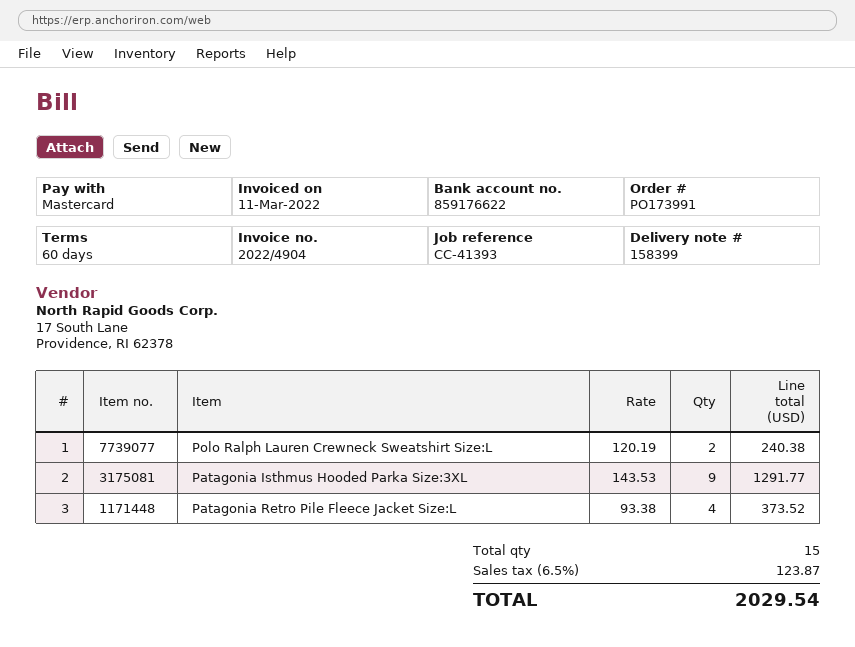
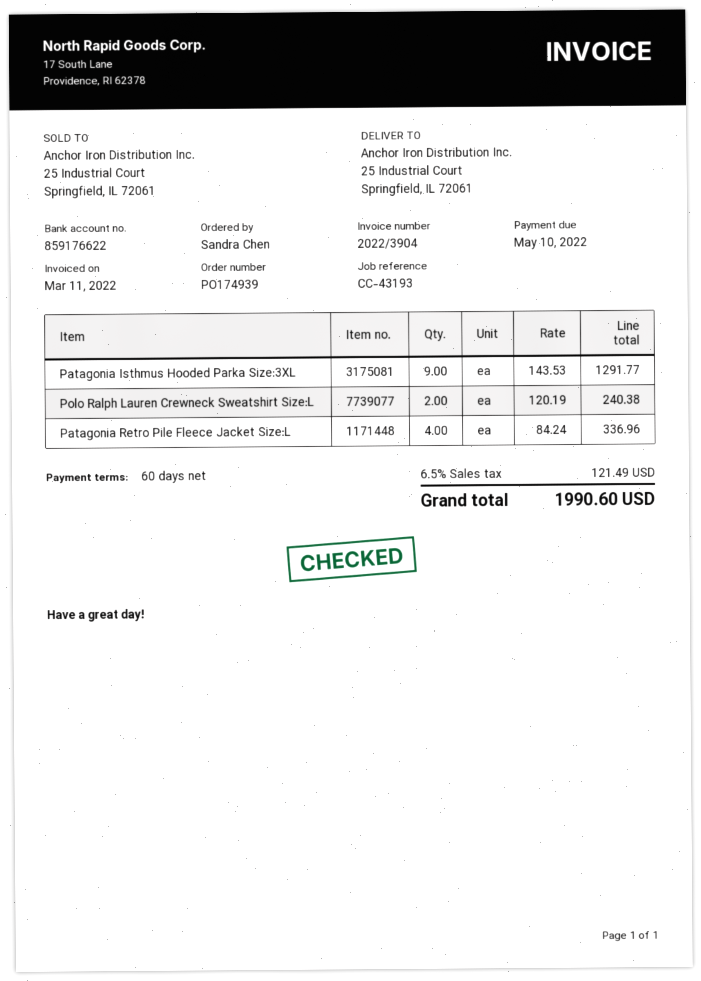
order number: PO173991 -> PO174939
invoice number: 2022/4904 -> 2022/3904
reference: CC-41393 -> CC-43193
Patagonia Retro Pile Fleece Jacket Size:L: 4 x 93.38 = 373.52 -> 4 x 84.24 = 336.96
tax: 6.5% = 123.87 -> 6.5% = 121.49
total: 2029.54 -> 1990.60

